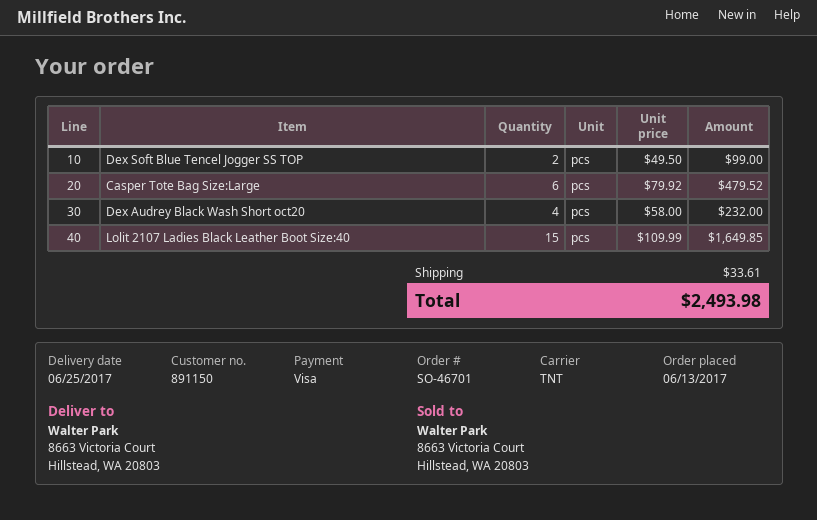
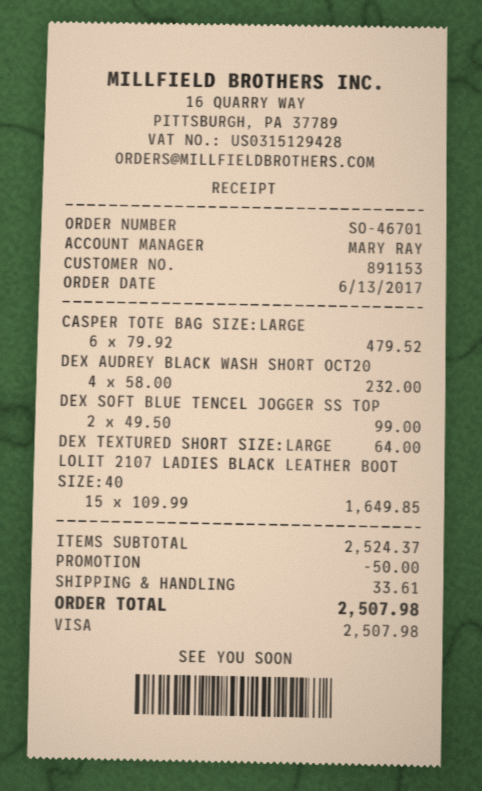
customer number: 891150 -> 891153
DEX TEXTURED SHORT SIZE:LARGE: none -> 1 x 64.00 = 64.00
discount: none -> 50.00
total: 2493.98 -> 2507.98

